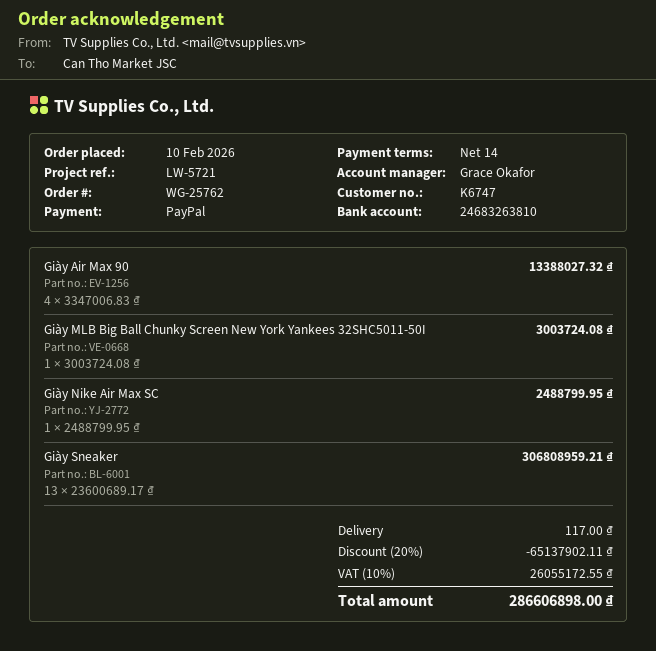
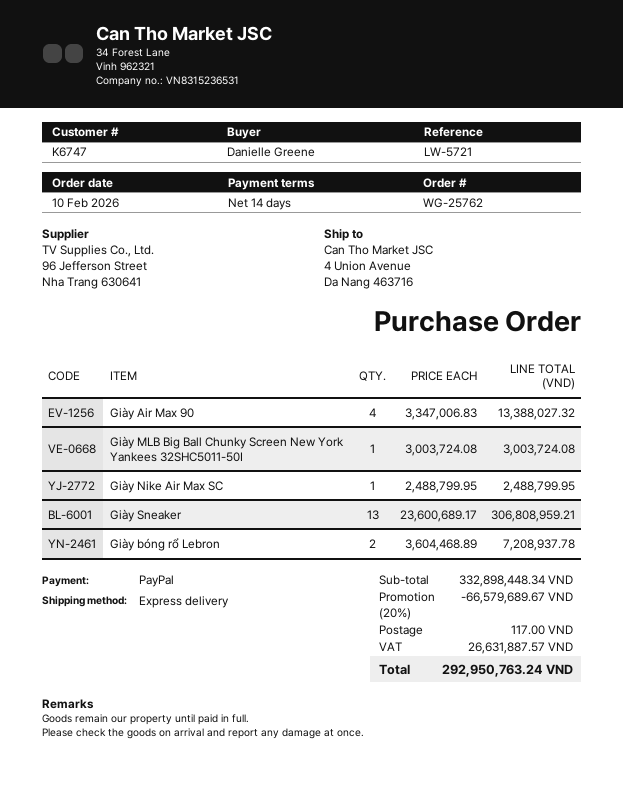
Giày bóng rổ Lebron: none -> 2 x 3604468.89 = 7208937.78
discount: 20% = 65137902.11 -> 20% = 66579689.67
tax: 26055172.55 -> 26631887.57
total: 286606898.00 -> 292950763.24

